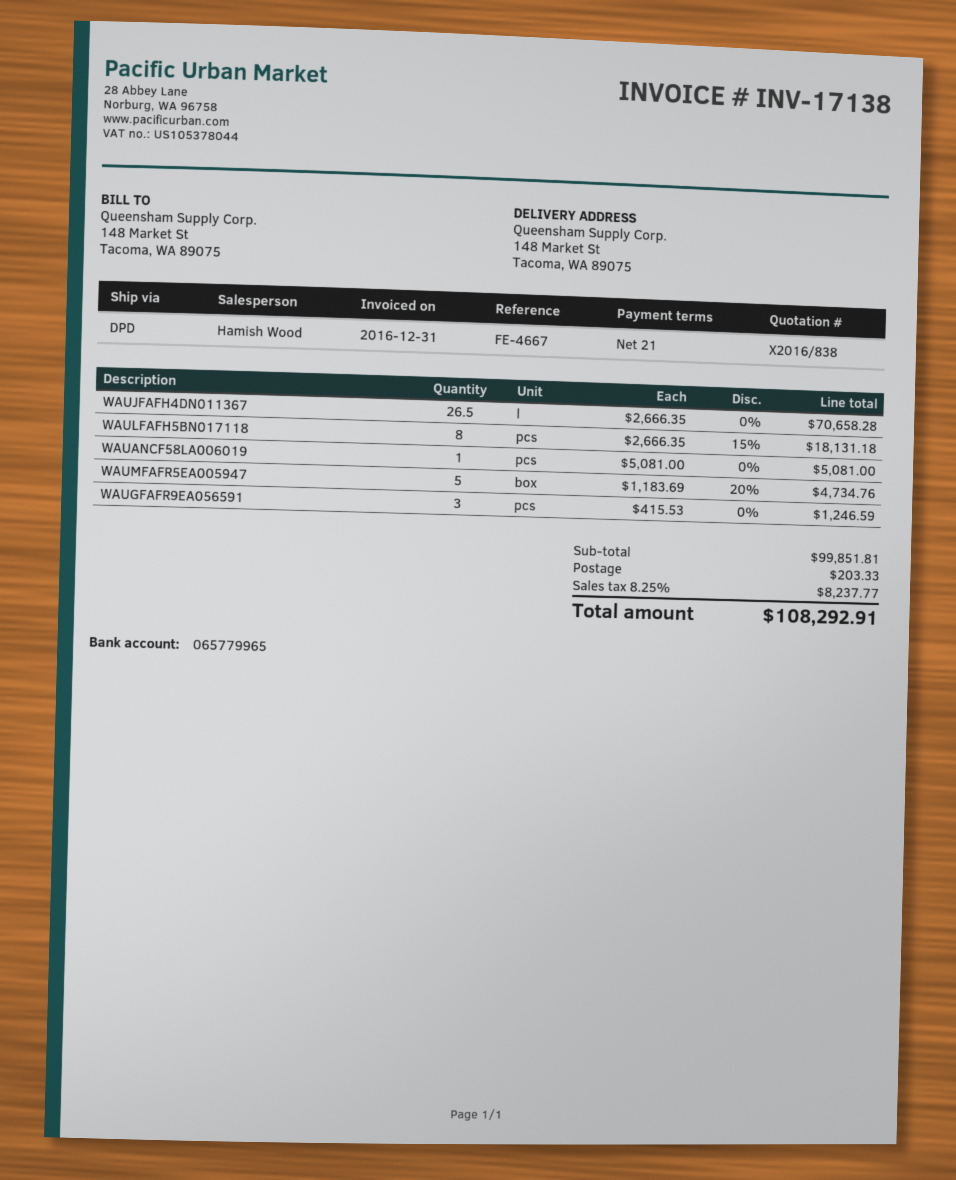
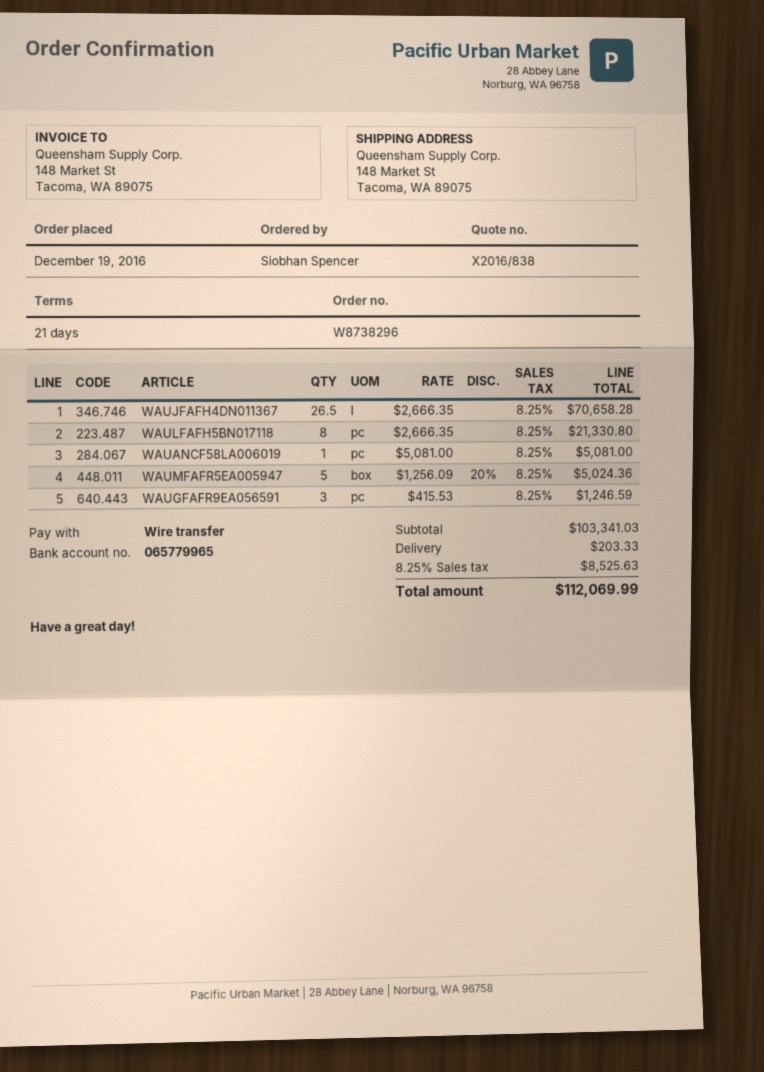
WAULFAFH5BN017118: 8 x 2666.35 - 15% = 18131.18 -> 8 x 2666.35 = 21330.80
WAUMFAFR5EA005947: 5 x 1183.69 - 20% = 4734.76 -> 5 x 1256.09 - 20% = 5024.36
subtotal: 99851.81 -> 103341.03
tax: 8.25% = 8237.77 -> 8.25% = 8525.63
total: 108292.91 -> 112069.99

